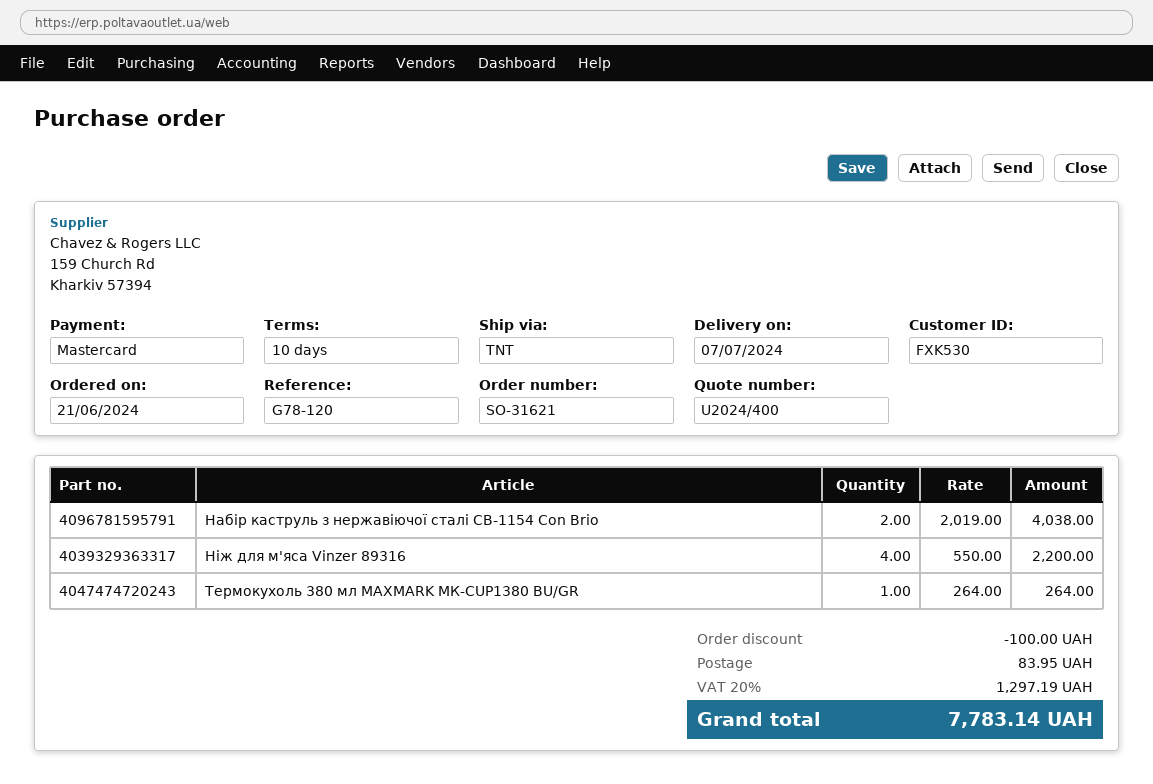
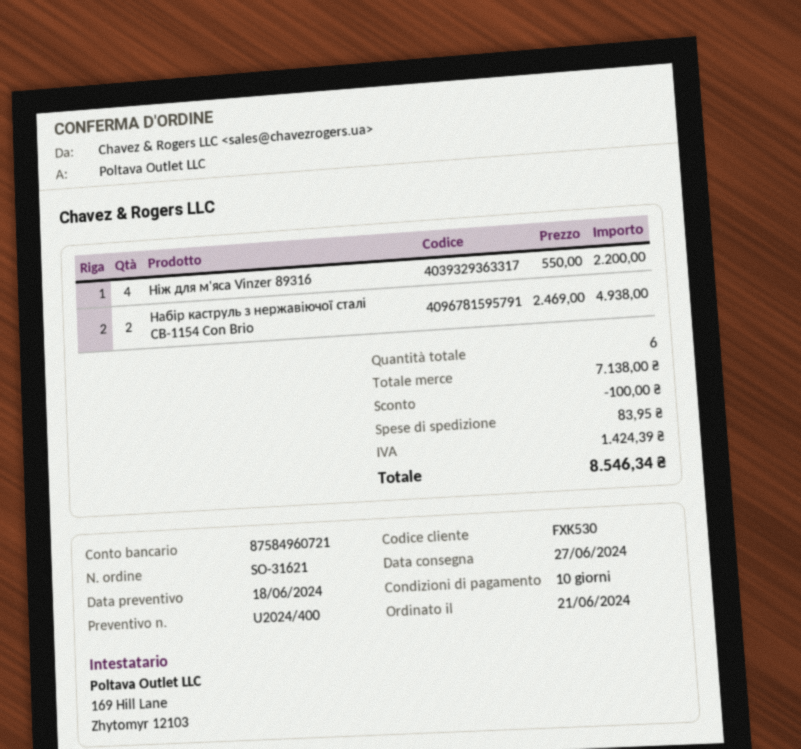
delivery date: 2024-07-07 -> 2024-06-27
Набір каструль з нержавіючої сталі СВ-1154 Con Brio: 2 x 2019.00 = 4038.00 -> 2 x 2469.00 = 4938.00
Термокухоль 380 мл MAXMARK МК-CUP1380 BU/GR: 1 x 264.00 = 264.00 -> none
tax: 1297.19 -> 1424.39
total: 7783.14 -> 8546.34

